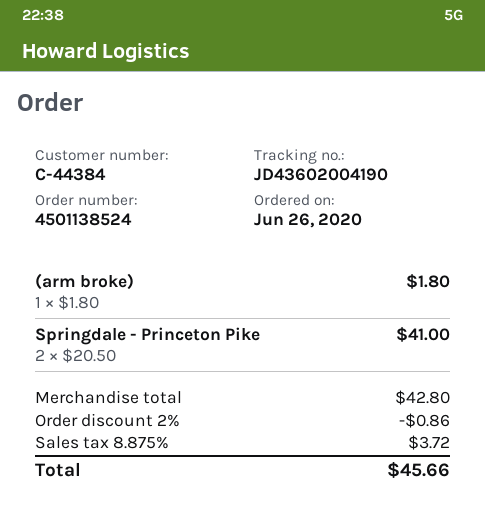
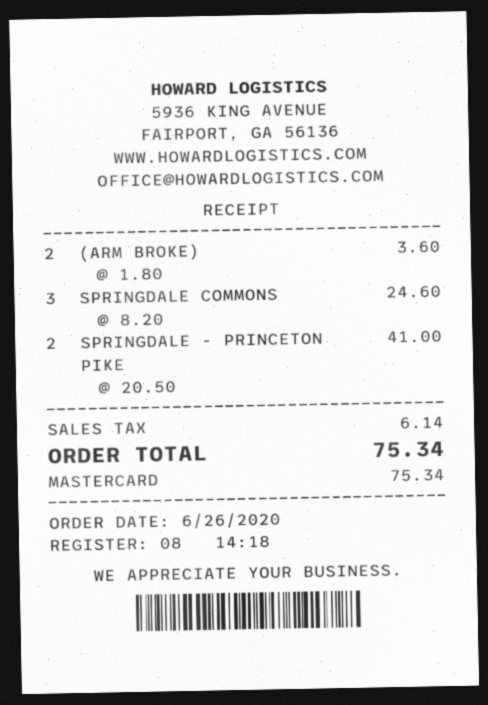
(arm broke): 1 x 1.80 = 1.80 -> 2 x 1.80 = 3.60
SPRINGDALE COMMONS: none -> 3 x 8.20 = 24.60
discount: 2% = 0.86 -> none
tax: 3.72 -> 6.14
total: 45.66 -> 75.34

